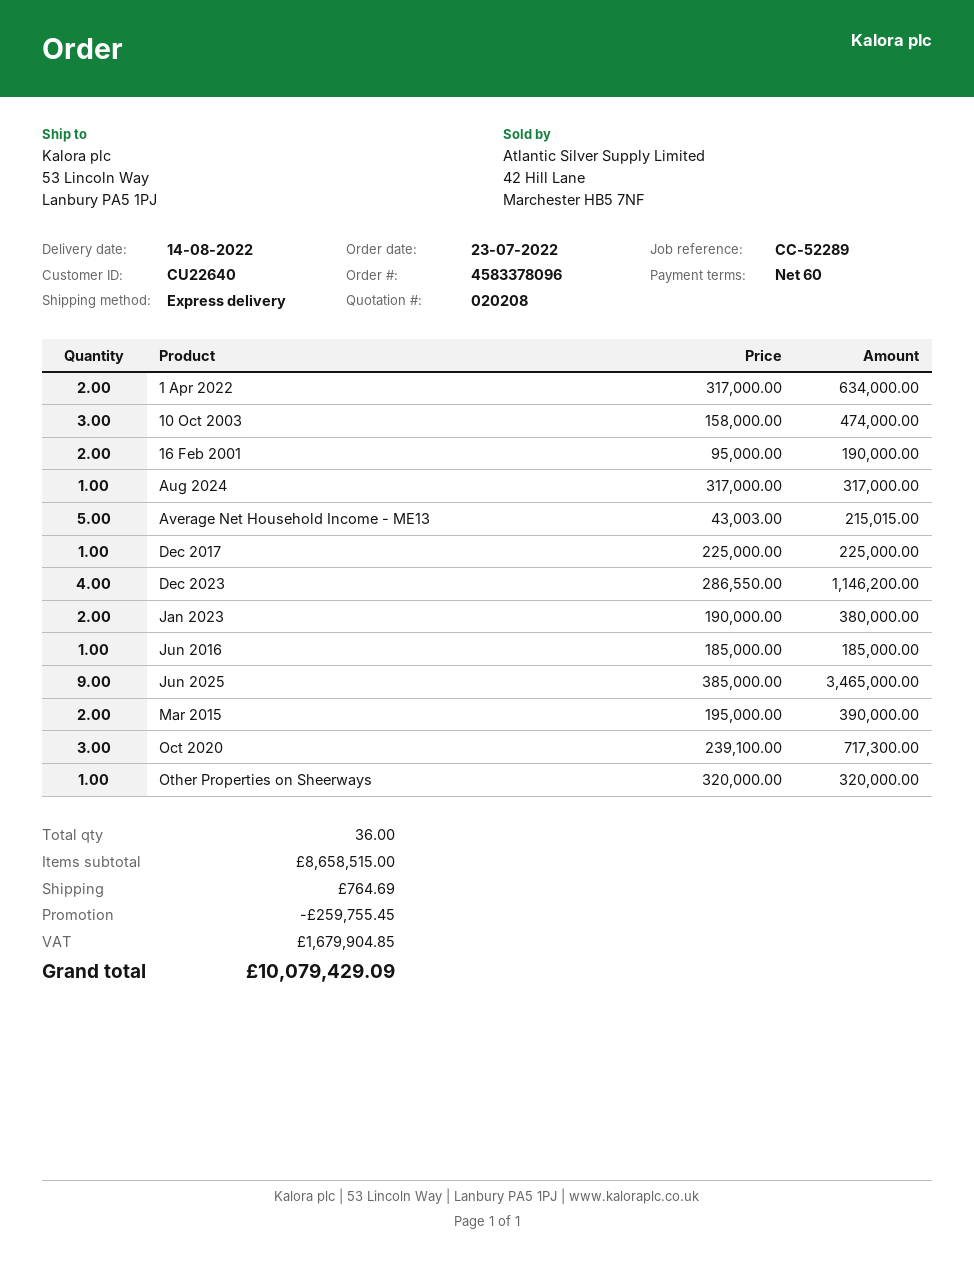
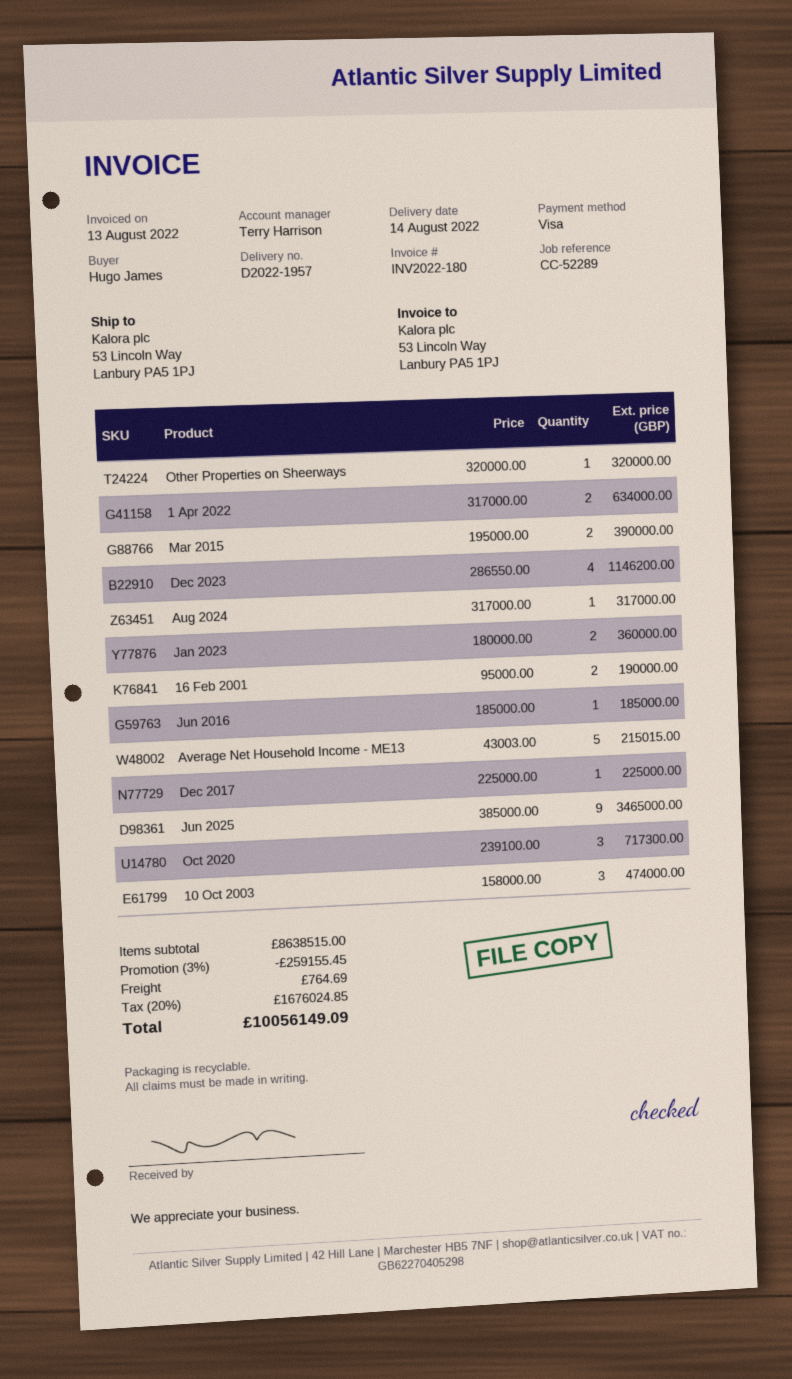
Jan 2023: 2 x 190000.00 = 380000.00 -> 2 x 180000.00 = 360000.00
subtotal: 8658515.00 -> 8638515.00
discount: 259755.45 -> 259155.45
tax: 1679904.85 -> 1676024.85
total: 10079429.09 -> 10056149.09

